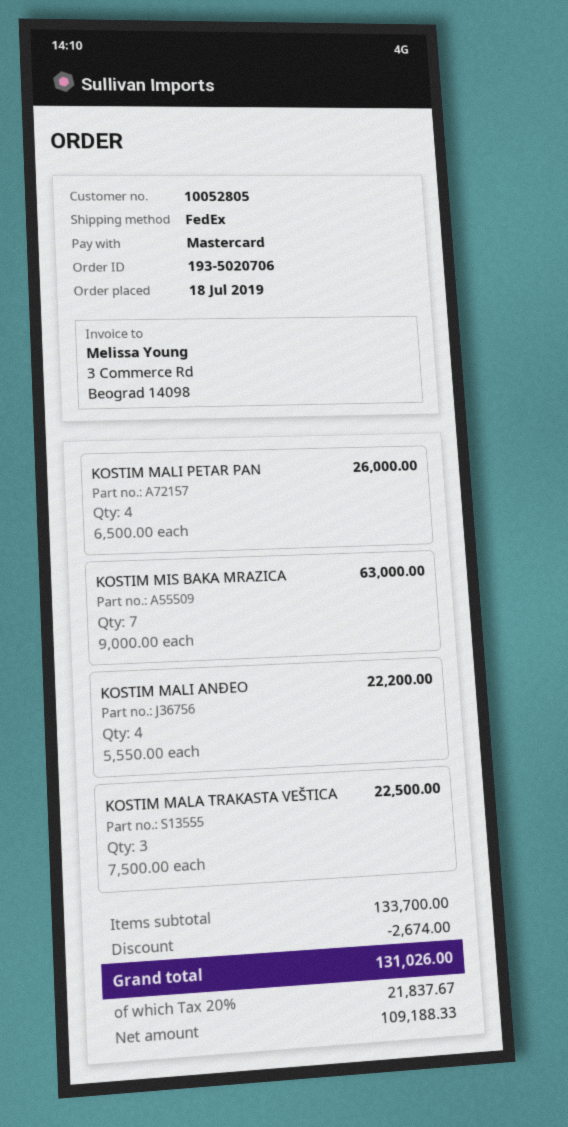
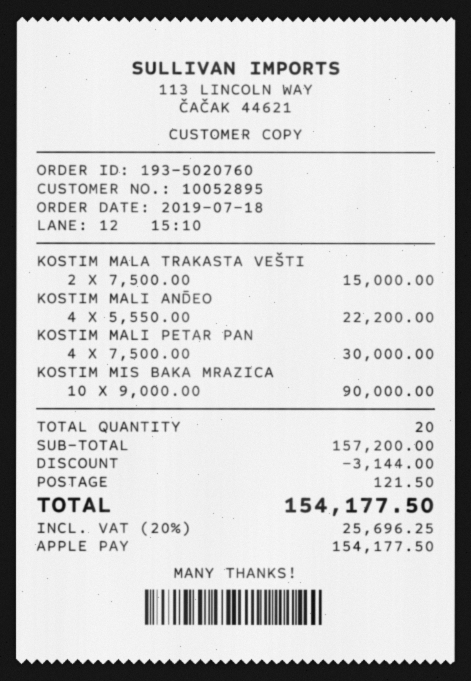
order number: 193-5020706 -> 193-5020760
customer number: 10052805 -> 10052895
payment method: Mastercard -> Apple Pay
KOSTIM MALI PETAR PAN: 4 x 6500.00 = 26000.00 -> 4 x 7500.00 = 30000.00
KOSTIM MIS BAKA MRAZICA: 7 x 9000.00 = 63000.00 -> 10 x 9000.00 = 90000.00
KOSTIM MALA TRAKASTA VEŠTICA: 3 x 7500.00 = 22500.00 -> 2 x 7500.00 = 15000.00
subtotal: 133700.00 -> 157200.00
discount: 2674.00 -> 3144.00
shipping: none -> 121.50
tax: 20% = 21837.67 -> 20% = 25696.25
total: 131026.00 -> 154177.50

